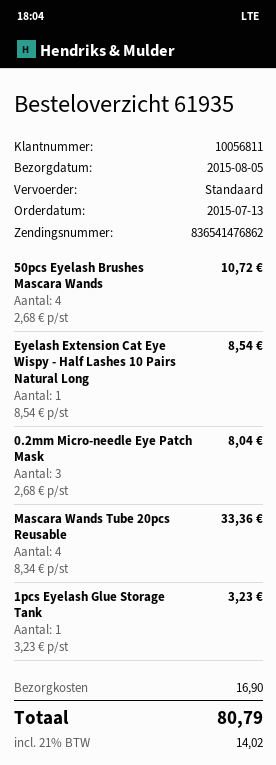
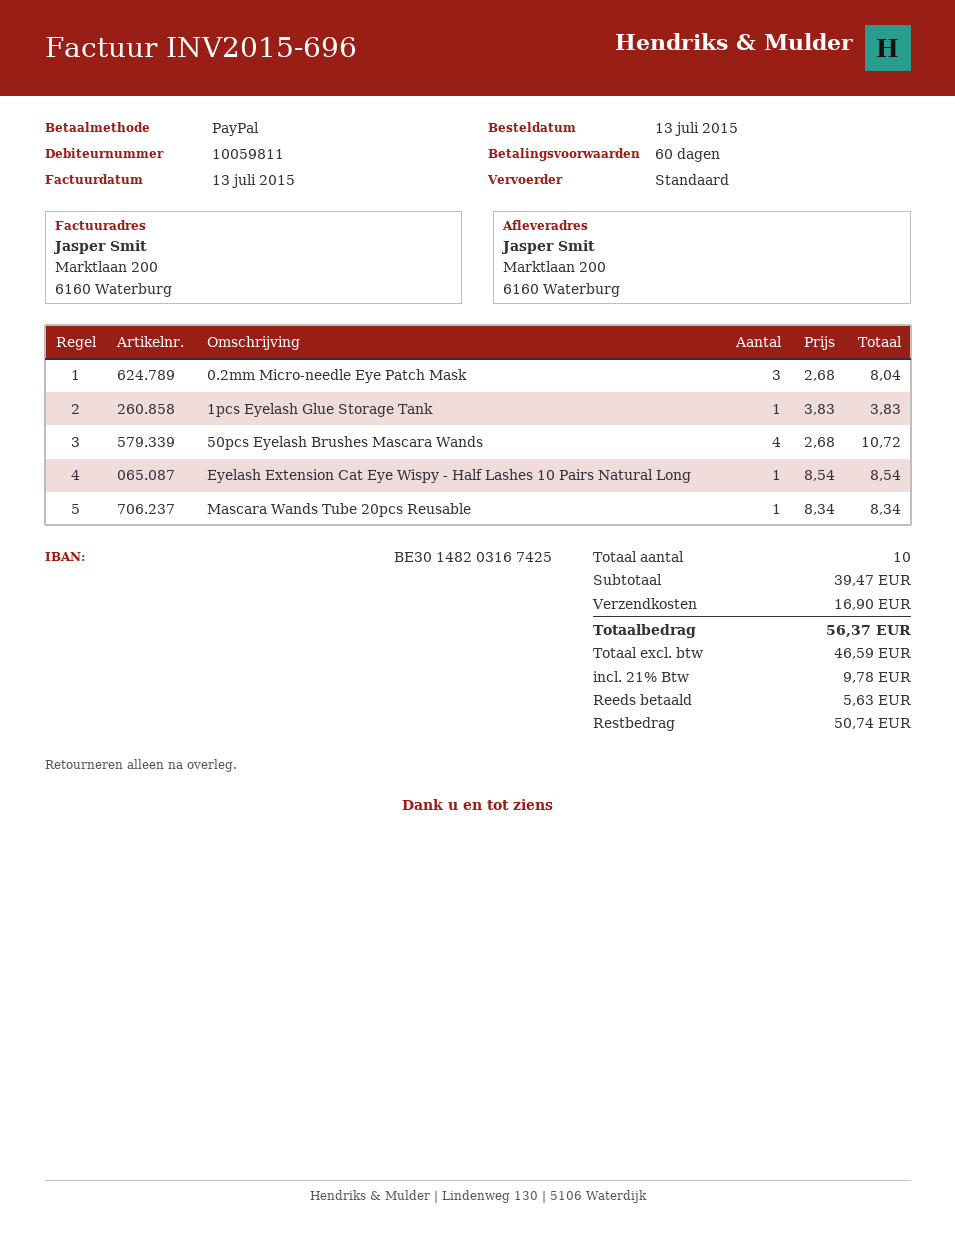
customer number: 10056811 -> 10059811
Mascara Wands Tube 20pcs Reusable: 4 x 8.34 = 33.36 -> 1 x 8.34 = 8.34
1pcs Eyelash Glue Storage Tank: 1 x 3.23 = 3.23 -> 1 x 3.83 = 3.83
tax: 21% = 14.02 -> 21% = 9.78
total: 80.79 -> 56.37

